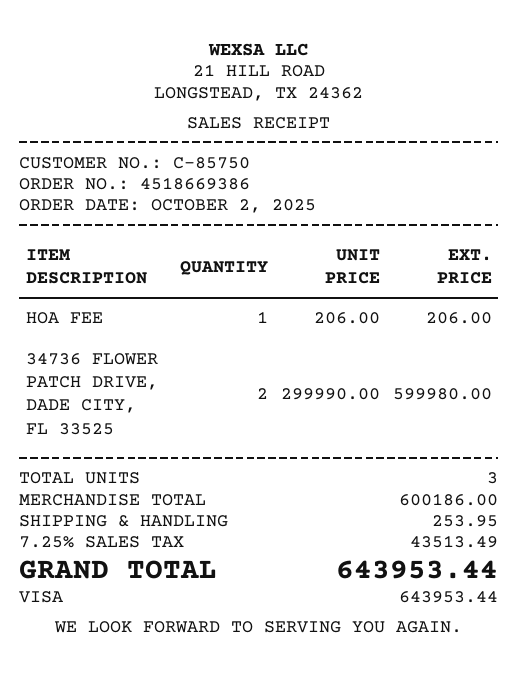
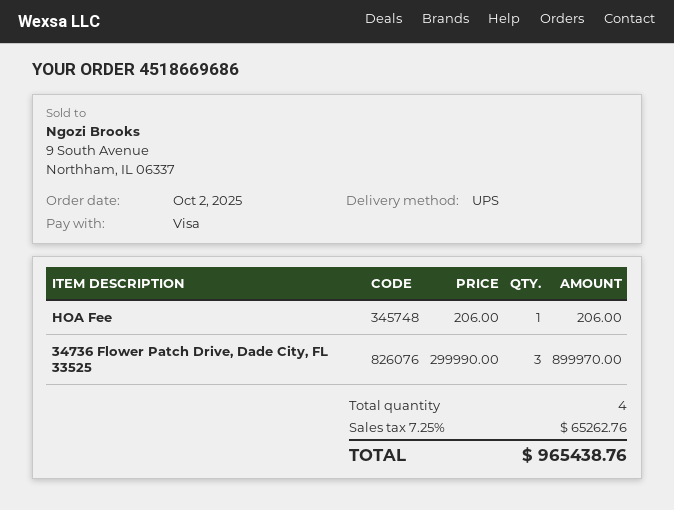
order number: 4518669386 -> 4518669686
34736 FLOWER PATCH DRIVE, DADE CITY, FL 33525: 2 x 299990.00 = 599980.00 -> 3 x 299990.00 = 899970.00
total quantity: 3 -> 4
shipping: 253.95 -> none
tax: 7.25% = 43513.49 -> 7.25% = 65262.76
total: 643953.44 -> 965438.76

